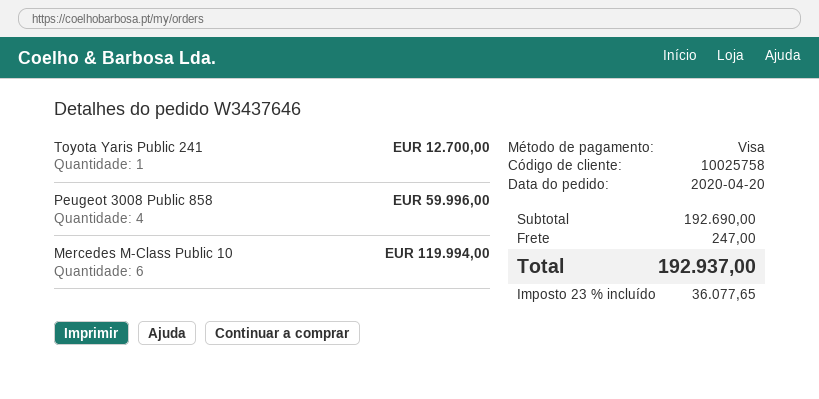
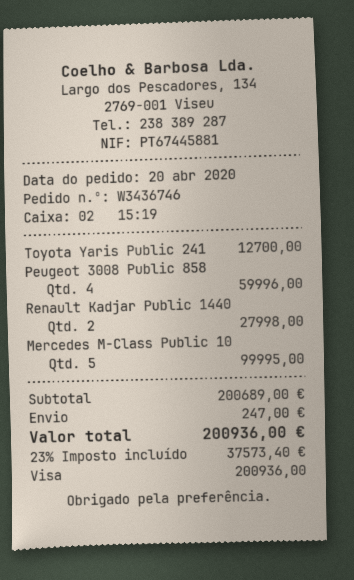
order number: W3437646 -> W3436746
Mercedes M-Class Public 10: 6 for 119994.00 -> 5 for 99995.00
Renault Kadjar Public 1440: none -> 2 for 27998.00
subtotal: 192690.00 -> 200689.00
tax: 23% = 36077.65 -> 23% = 37573.40
total: 192937.00 -> 200936.00

